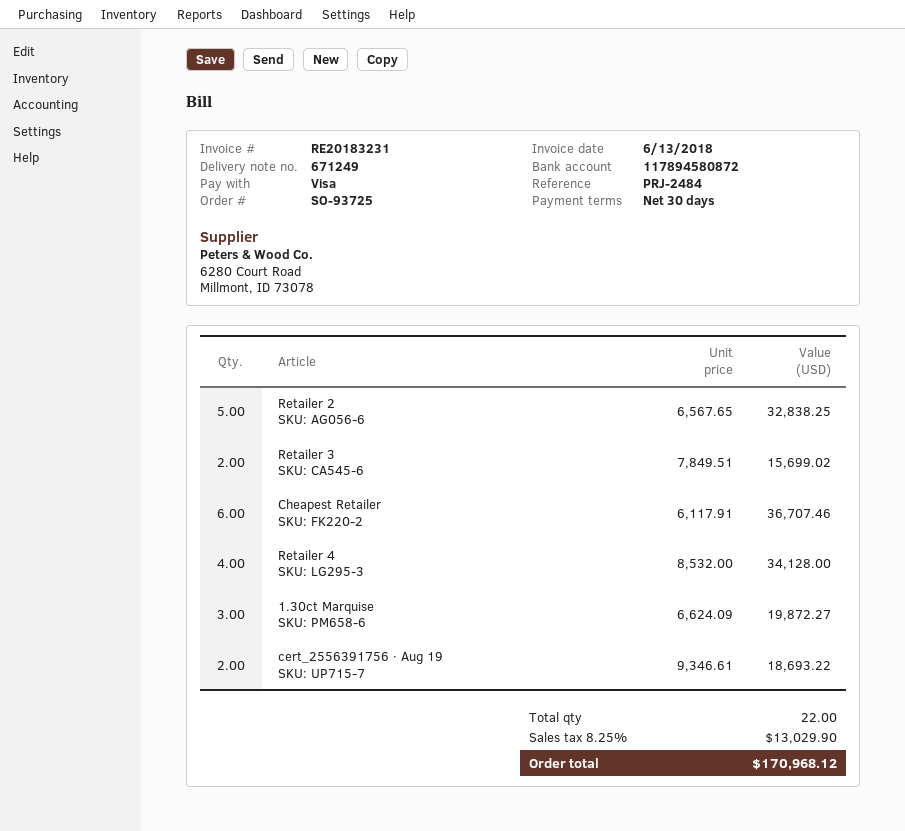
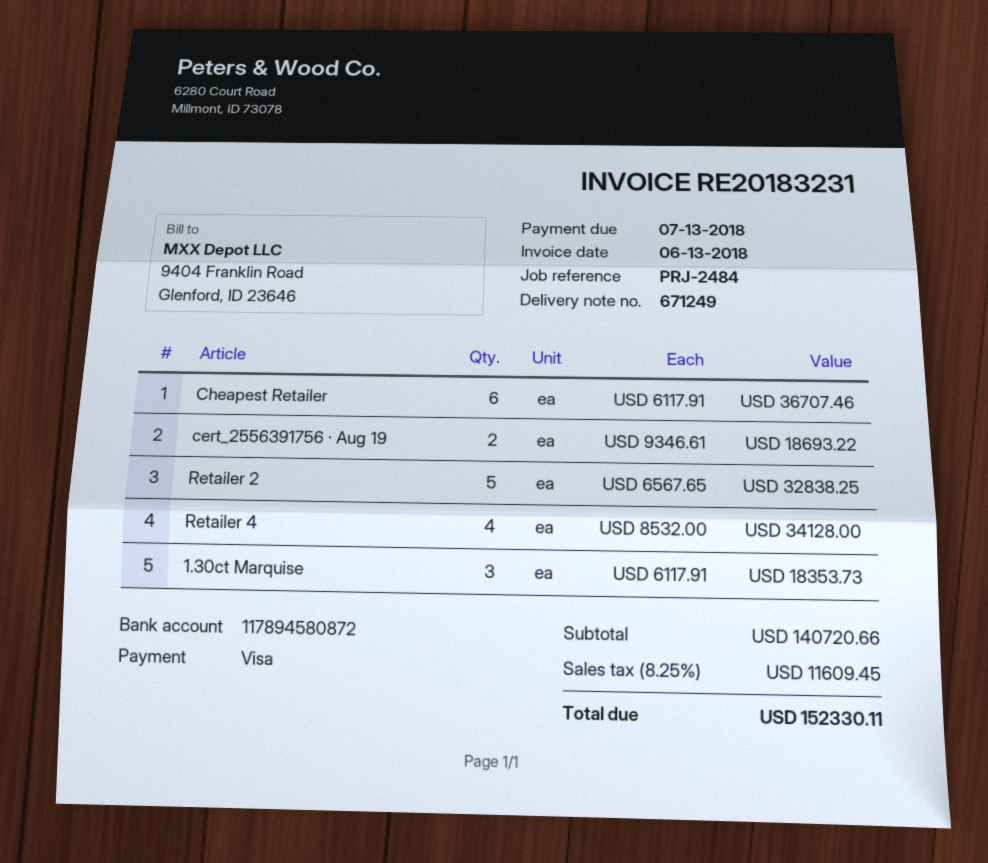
Retailer 3: 2 x 7849.51 = 15699.02 -> none
1.30ct Marquise: 3 x 6624.09 = 19872.27 -> 3 x 6117.91 = 18353.73
tax: 8.25% = 13029.90 -> 8.25% = 11609.45
total: 170968.12 -> 152330.11

